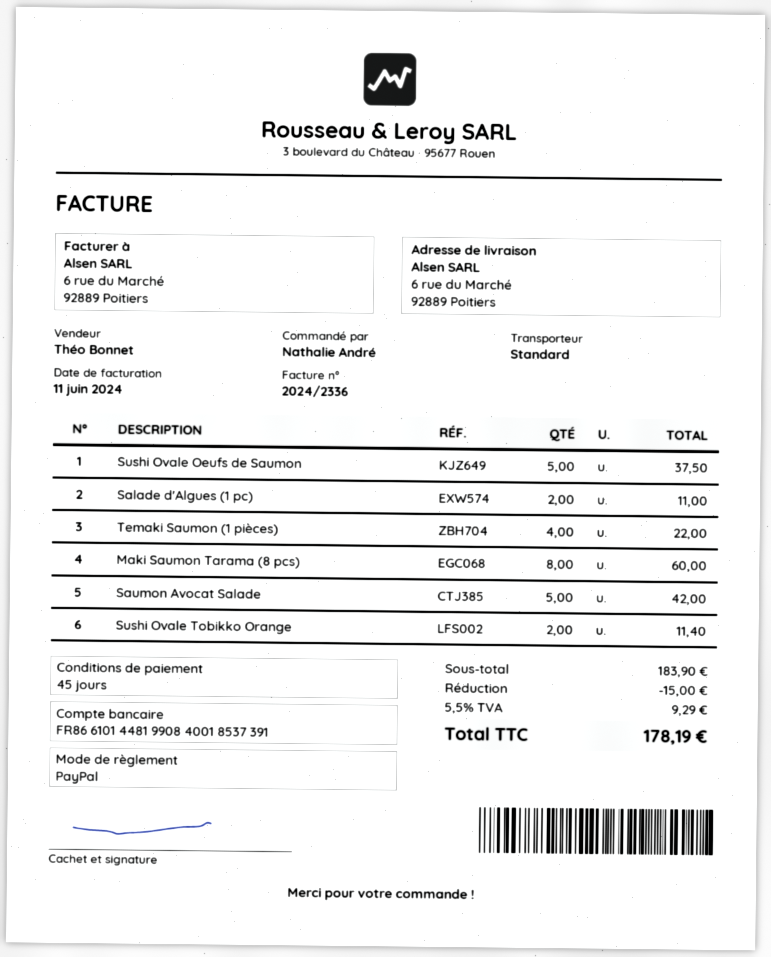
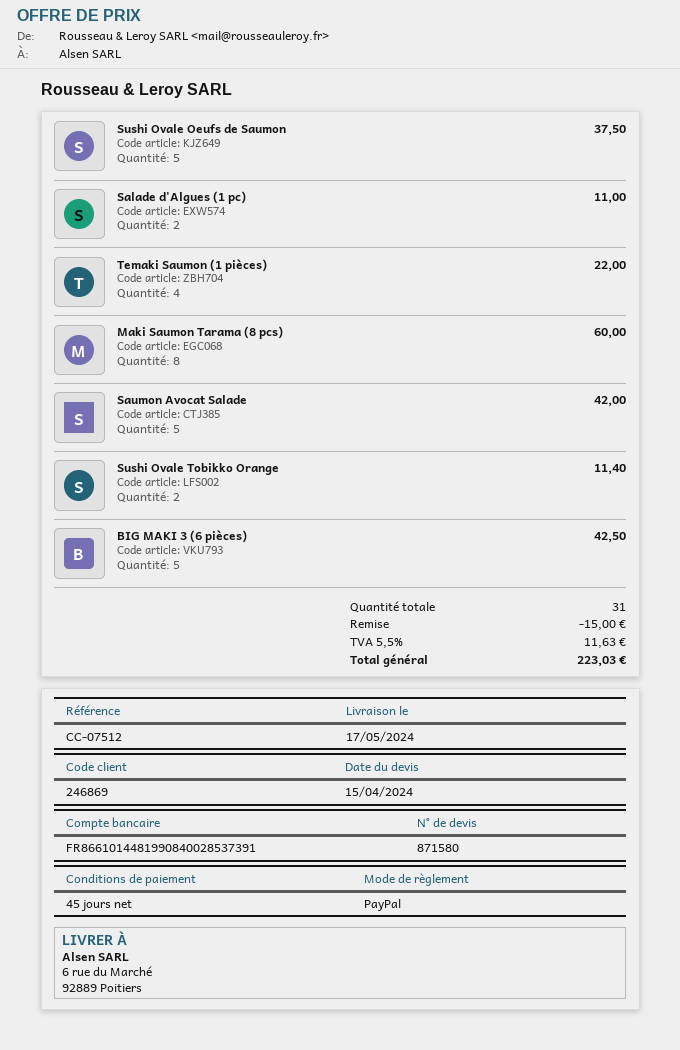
bank account: FR8661014481990840018537391 -> FR8661014481990840028537391
BIG MAKI 3 (6 pièces): none -> 5 for 42.50
tax: 5.5% = 9.29 -> 5.5% = 11.63
total: 178.19 -> 223.03

